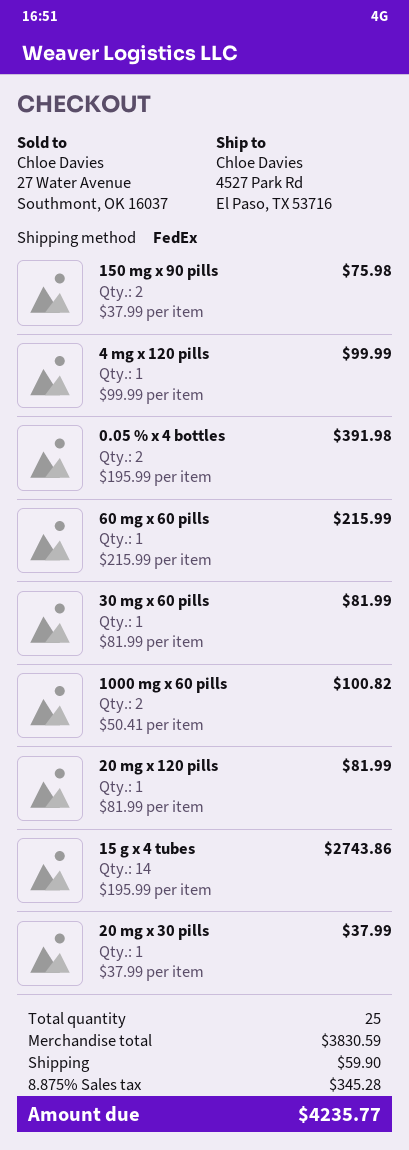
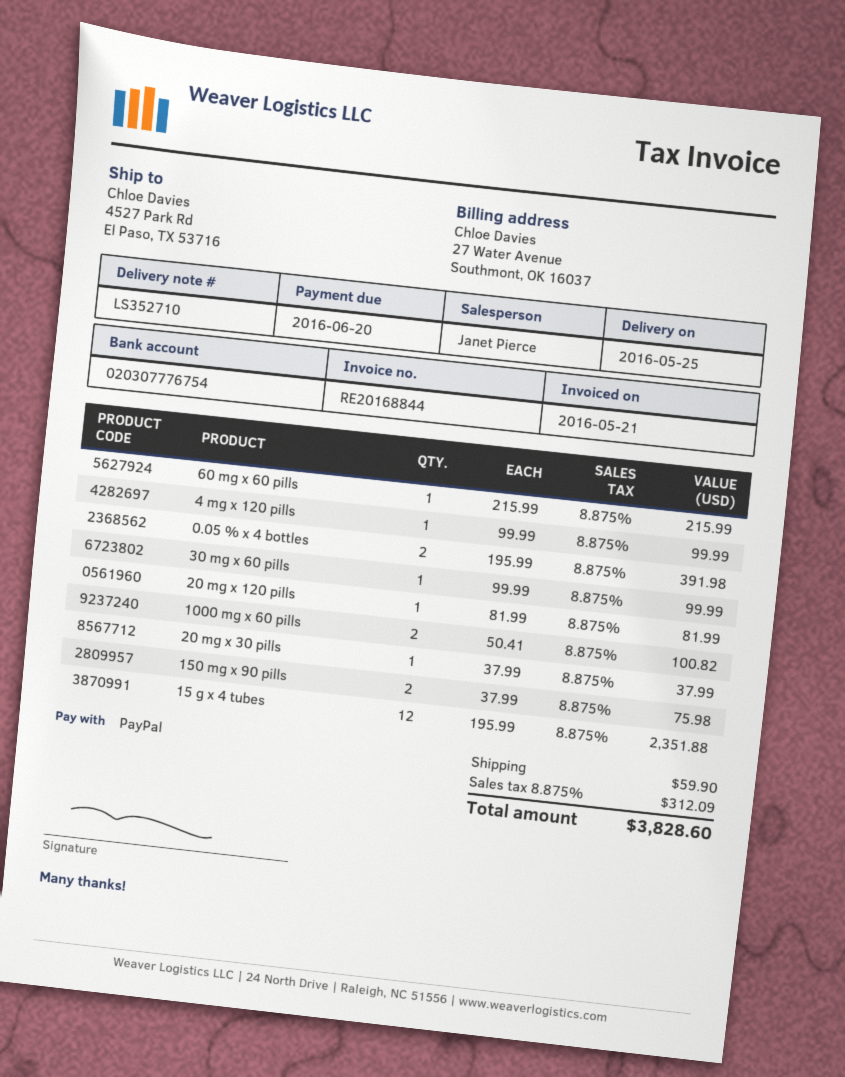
30 mg x 60 pills: 1 x 81.99 = 81.99 -> 1 x 99.99 = 99.99
15 g x 4 tubes: 14 x 195.99 = 2743.86 -> 12 x 195.99 = 2351.88
tax: 8.875% = 345.28 -> 8.875% = 312.09
total: 4235.77 -> 3828.60

